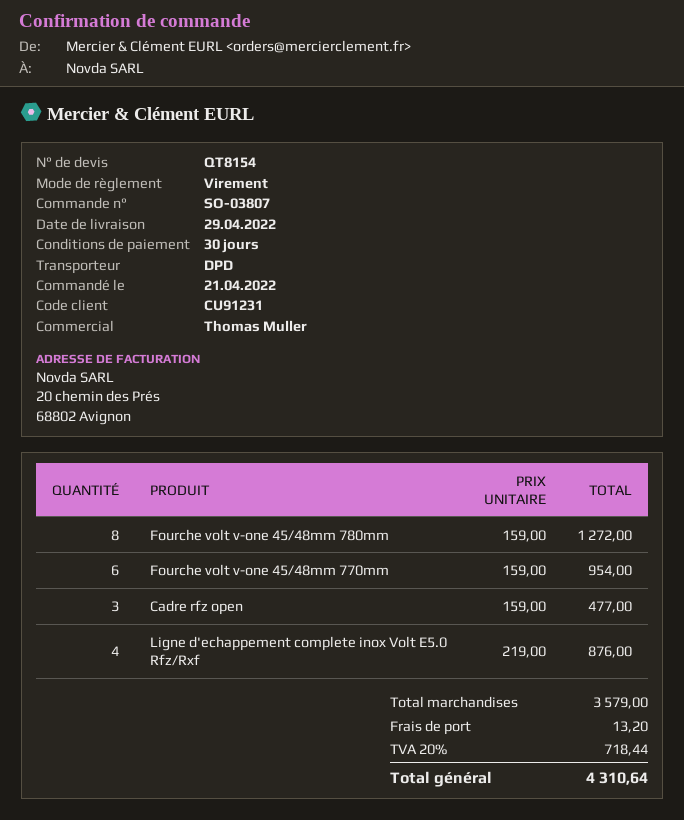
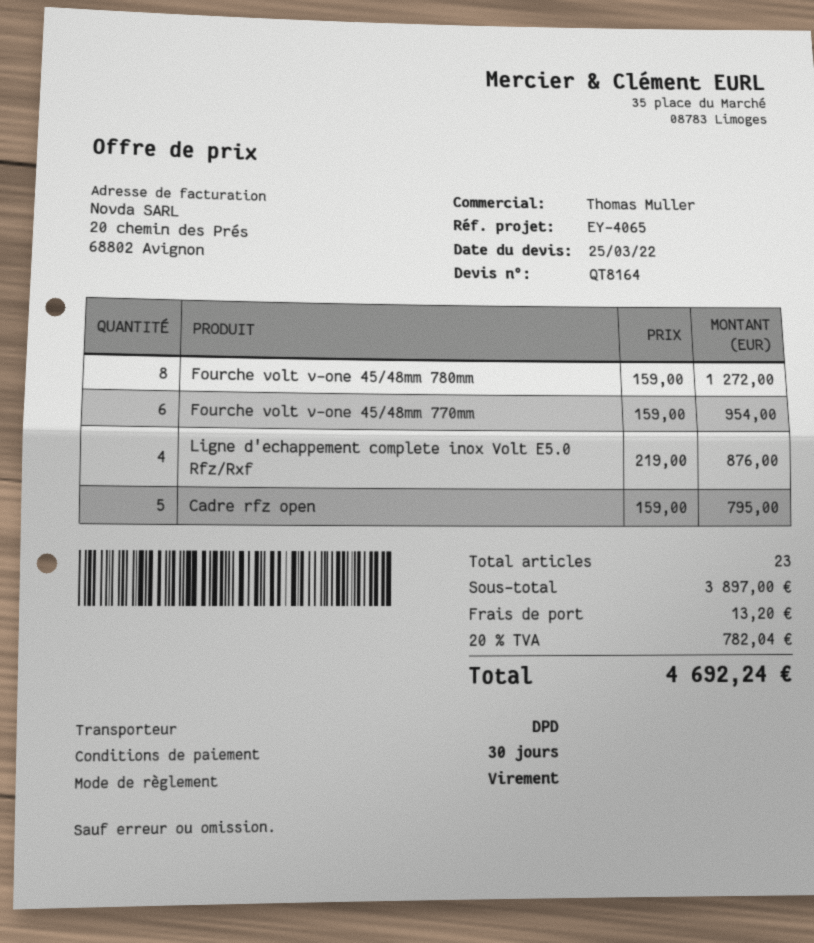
quote number: QT8154 -> QT8164
Cadre rfz open: 3 x 159.00 = 477.00 -> 5 x 159.00 = 795.00
subtotal: 3579.00 -> 3897.00
tax: 20% = 718.44 -> 20% = 782.04
total: 4310.64 -> 4692.24

